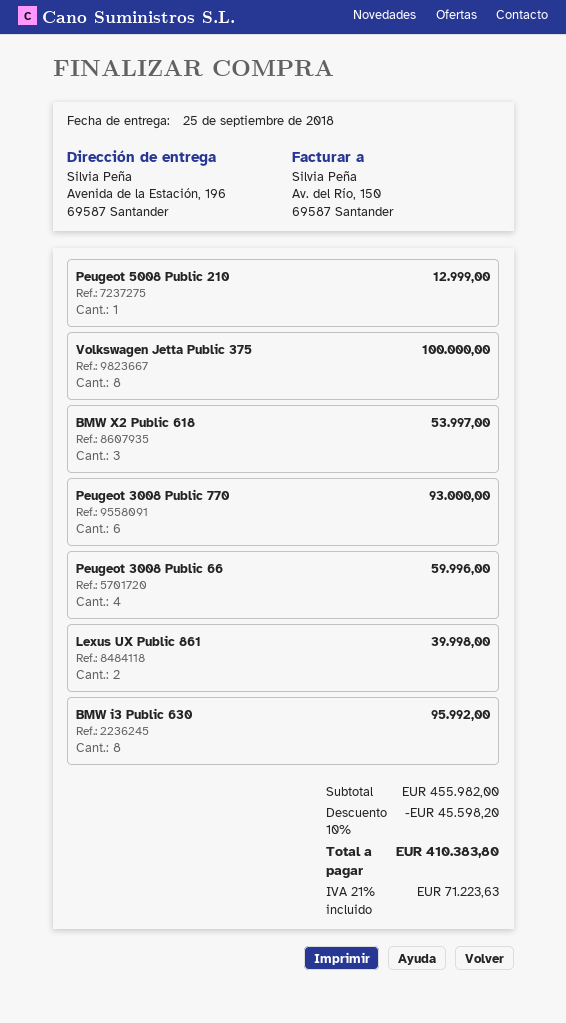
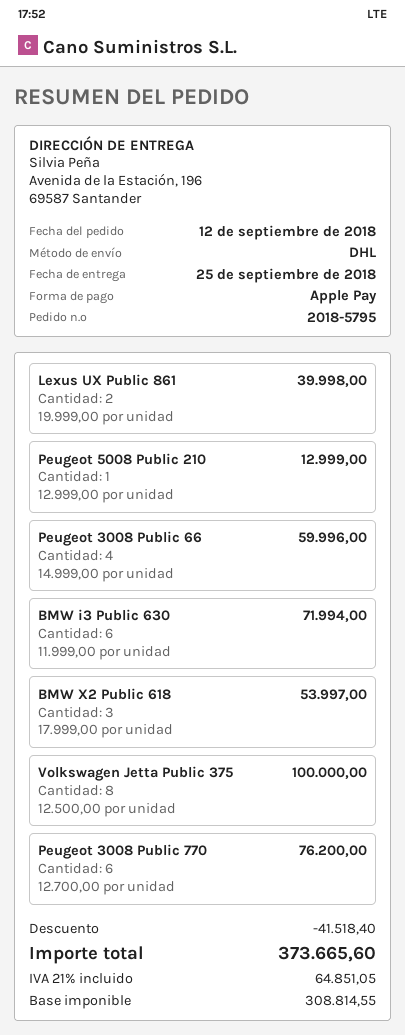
Peugeot 3008 Public 770: 6 for 93000.00 -> 6 for 76200.00
BMW i3 Public 630: 8 for 95992.00 -> 6 for 71994.00
discount: 45598.20 -> 41518.40
tax: 21% = 71223.63 -> 21% = 64851.05
total: 410383.80 -> 373665.60

